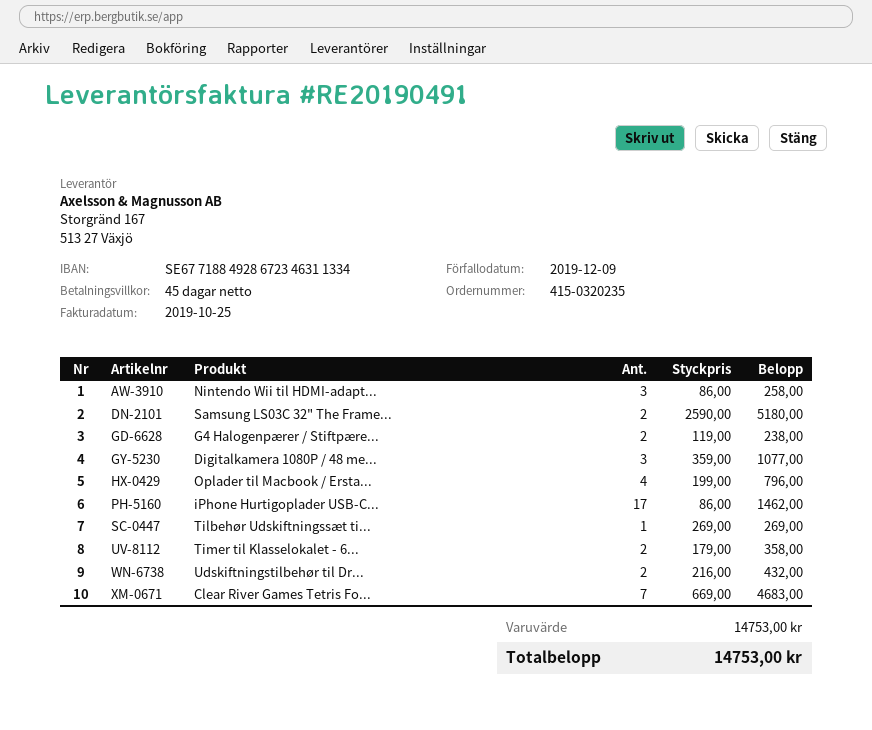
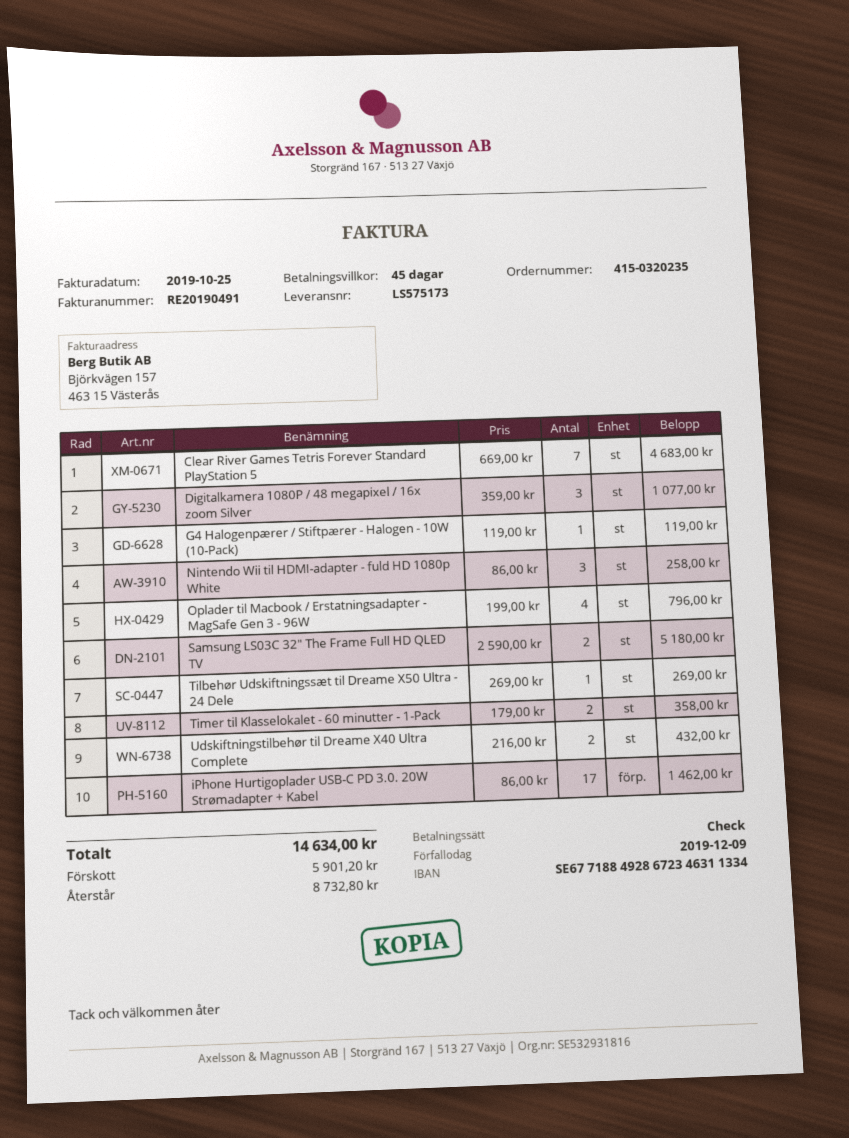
G4 Halogenpærer / Stiftpære...: 2 x 119.00 = 238.00 -> 1 x 119.00 = 119.00
total: 14753.00 -> 14634.00

